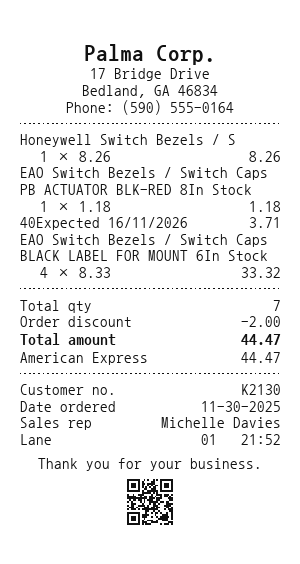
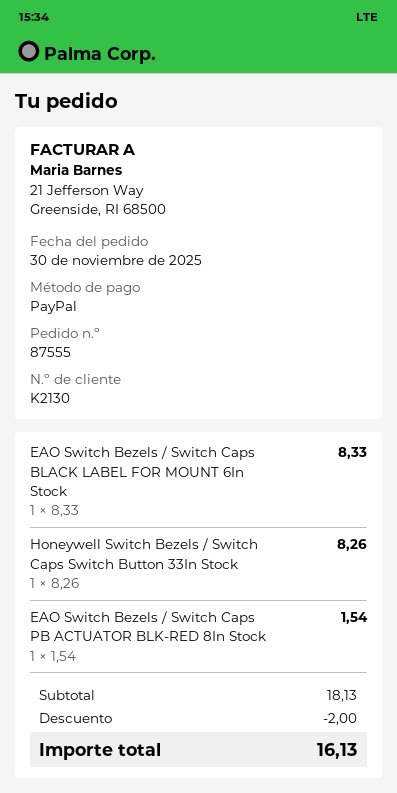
payment method: American Express -> PayPal
EAO Switch Bezels / Switch Caps PB ACTUATOR BLK-RED 8In Stock: 1 x 1.18 = 1.18 -> 1 x 1.54 = 1.54
40Expected 16/11/2026: 1 x 3.71 = 3.71 -> none
EAO Switch Bezels / Switch Caps BLACK LABEL FOR MOUNT 6In Stock: 4 x 8.33 = 33.32 -> 1 x 8.33 = 8.33
total: 44.47 -> 16.13

